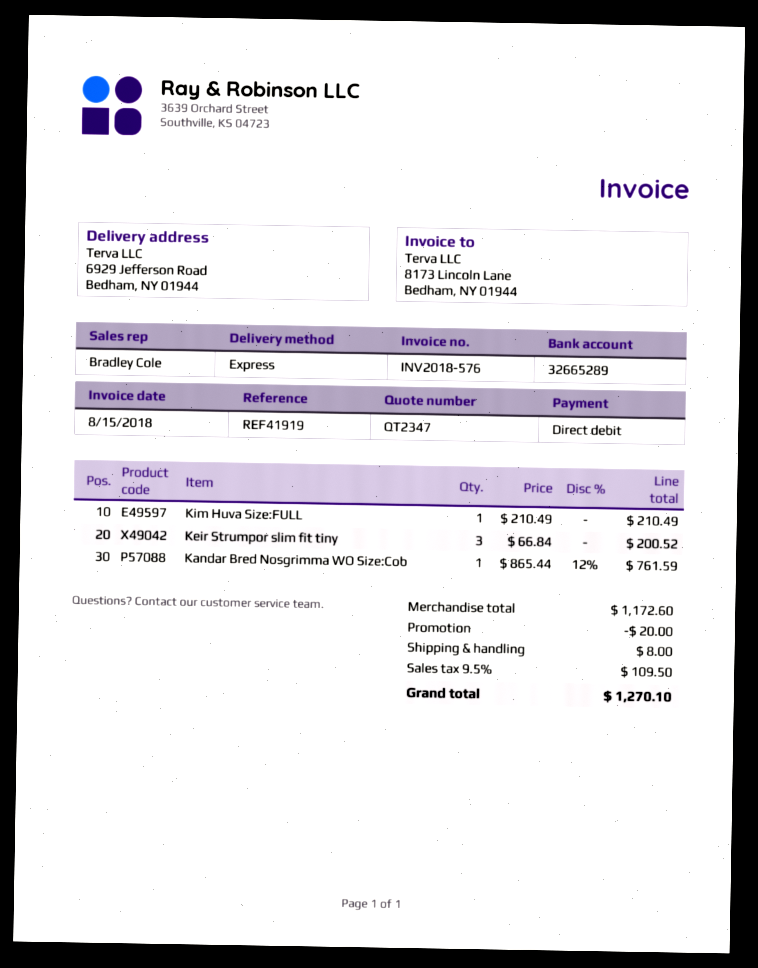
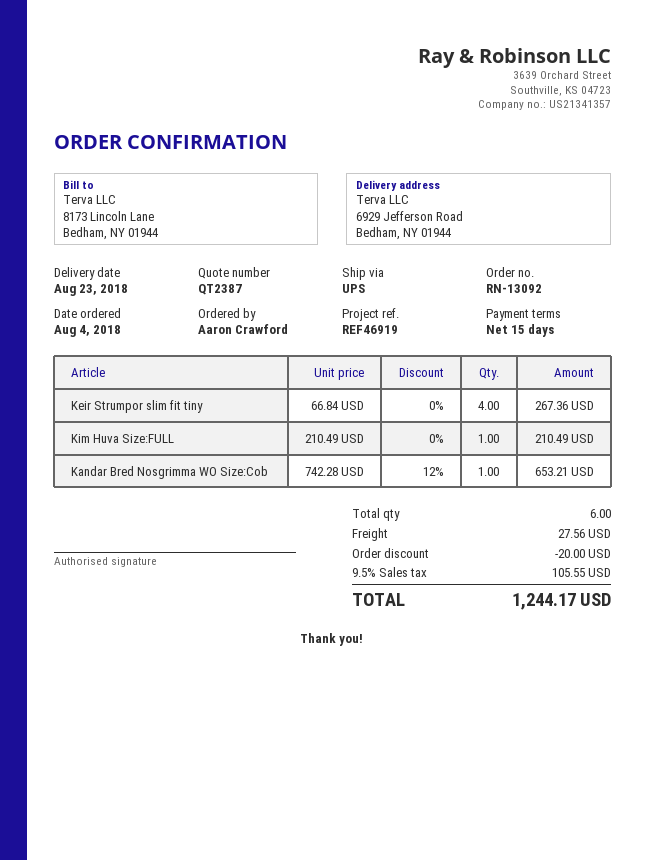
quote number: QT2347 -> QT2387
reference: REF41919 -> REF46919
shipping method: express -> UPS
Keir Strumpor slim fit tiny: 3 x 66.84 = 200.52 -> 4 x 66.84 = 267.36
Kandar Bred Nosgrimma WO Size:Cob: 1 x 865.44 - 12% = 761.59 -> 1 x 742.28 - 12% = 653.21
shipping: 8.00 -> 27.56
tax: 9.5% = 109.50 -> 9.5% = 105.55
total: 1270.10 -> 1244.17

